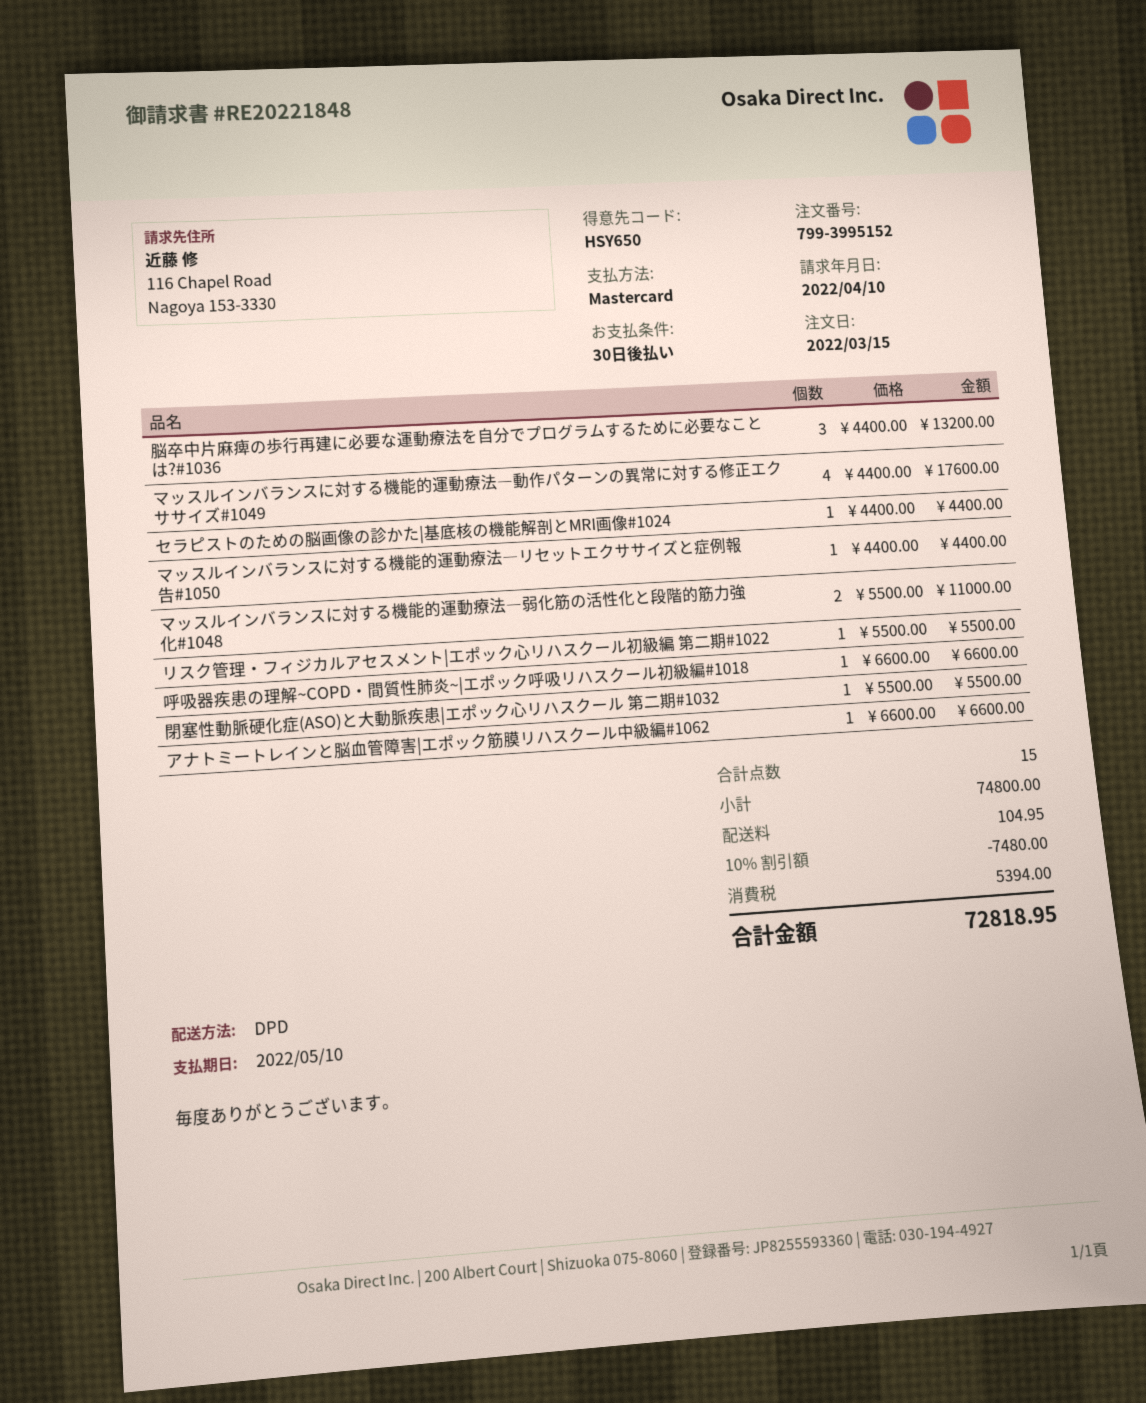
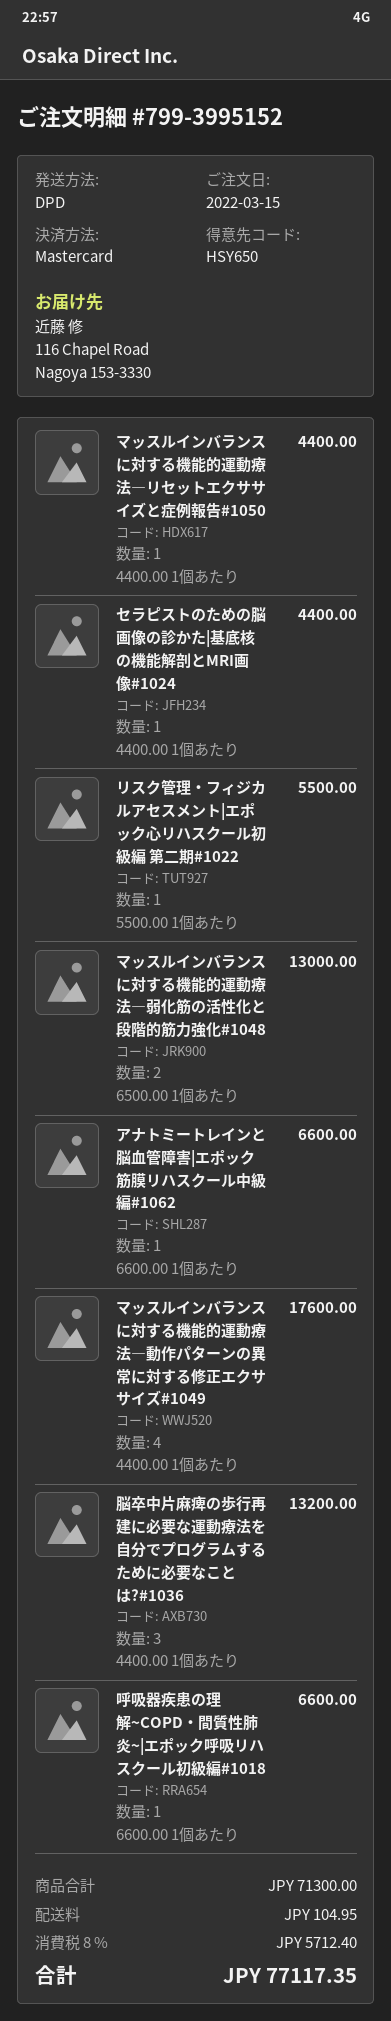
マッスルインバランスに対する機能的運動療法―弱化筋の活性化と段階的筋力強化#1048: 2 x 5500.00 = 11000.00 -> 2 x 6500.00 = 13000.00
閉塞性動脈硬化症(ASO)と大動脈疾患|エポック心リハスクール 第二期#1032: 1 x 5500.00 = 5500.00 -> none
subtotal: 74800.00 -> 71300.00
discount: 10% = 7480.00 -> none
tax: 5394.00 -> 5712.40
total: 72818.95 -> 77117.35

